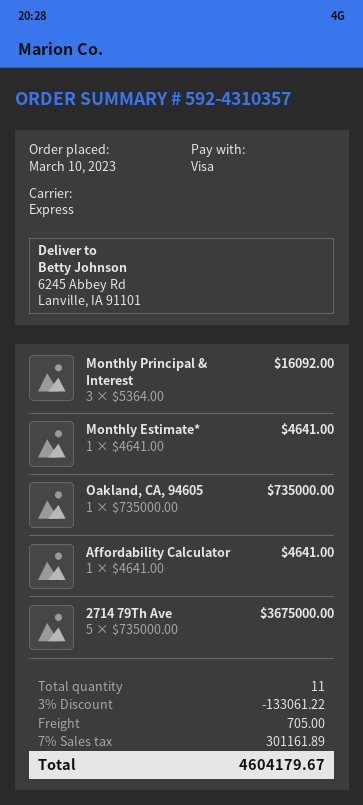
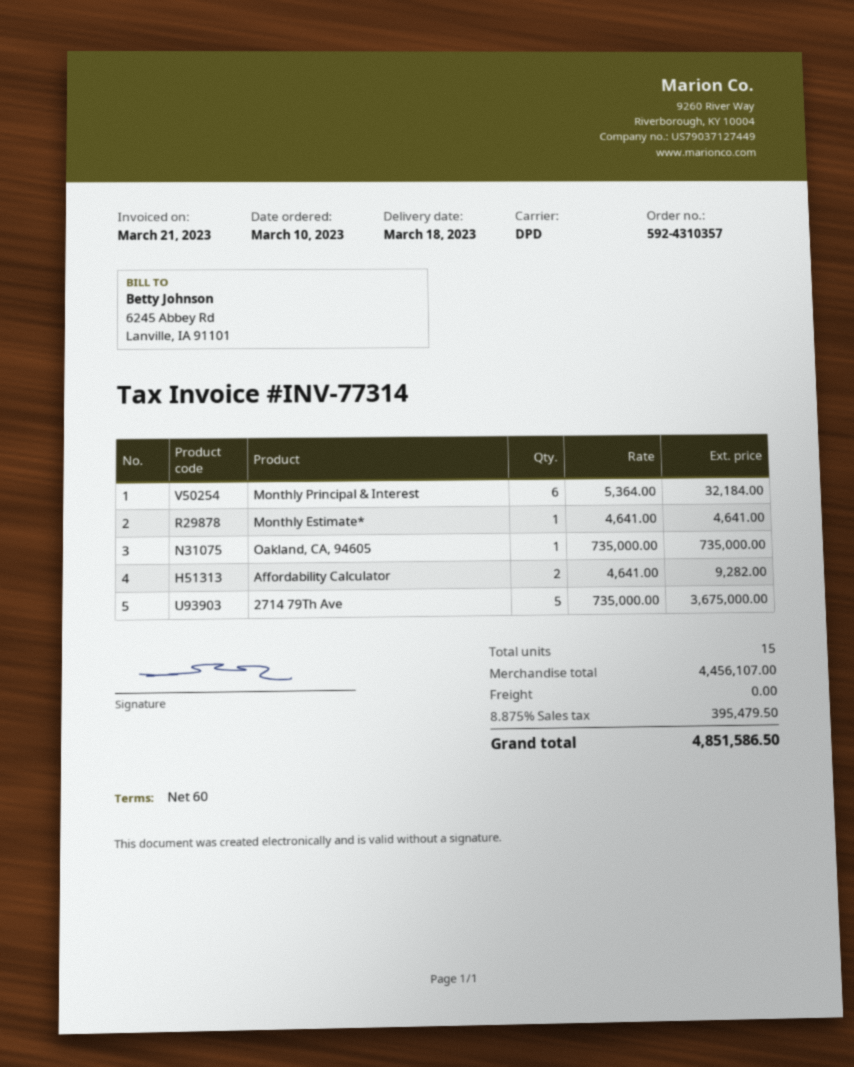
shipping method: express -> DPD
Monthly Principal & Interest: 3 x 5364.00 = 16092.00 -> 6 x 5364.00 = 32184.00
Affordability Calculator: 1 x 4641.00 = 4641.00 -> 2 x 4641.00 = 9282.00
total quantity: 11 -> 15
discount: 3% = 133061.22 -> none
shipping: 705.00 -> 0.00
tax: 7% = 301161.89 -> 8.875% = 395479.50
total: 4604179.67 -> 4851586.50

